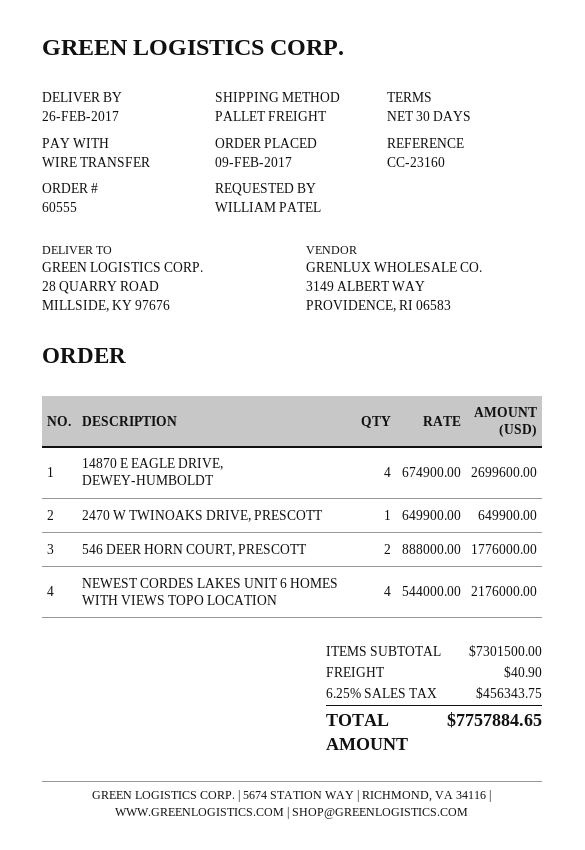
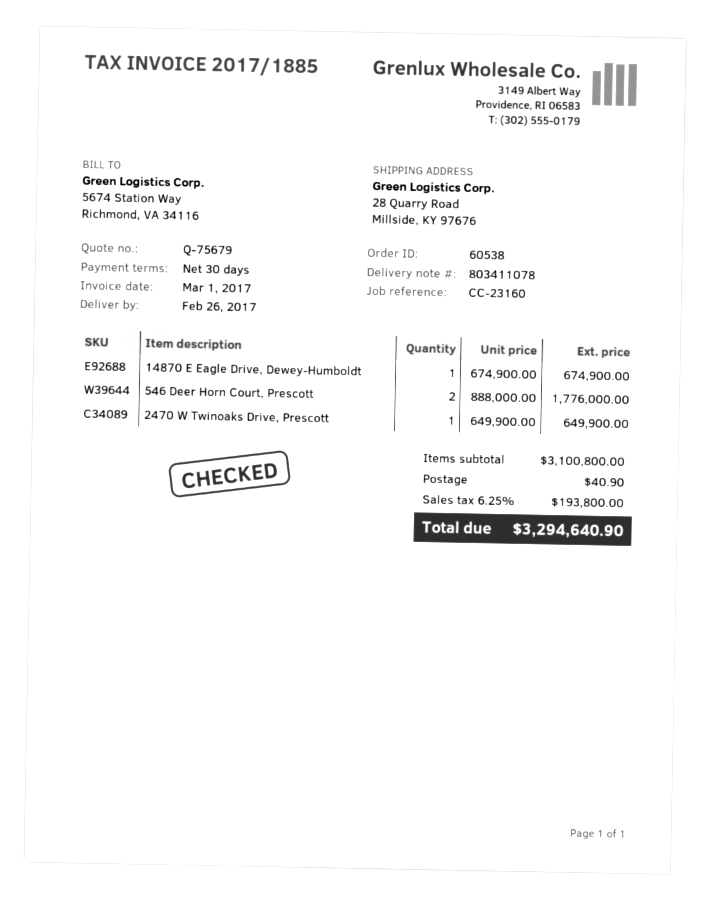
order number: 60555 -> 60538
14870 E EAGLE DRIVE, DEWEY-HUMBOLDT: 4 x 674900.00 = 2699600.00 -> 1 x 674900.00 = 674900.00
NEWEST CORDES LAKES UNIT 6 HOMES WITH VIEWS TOPO LOCATION: 4 x 544000.00 = 2176000.00 -> none
subtotal: 7301500.00 -> 3100800.00
tax: 6.25% = 456343.75 -> 6.25% = 193800.00
total: 7757884.65 -> 3294640.90

